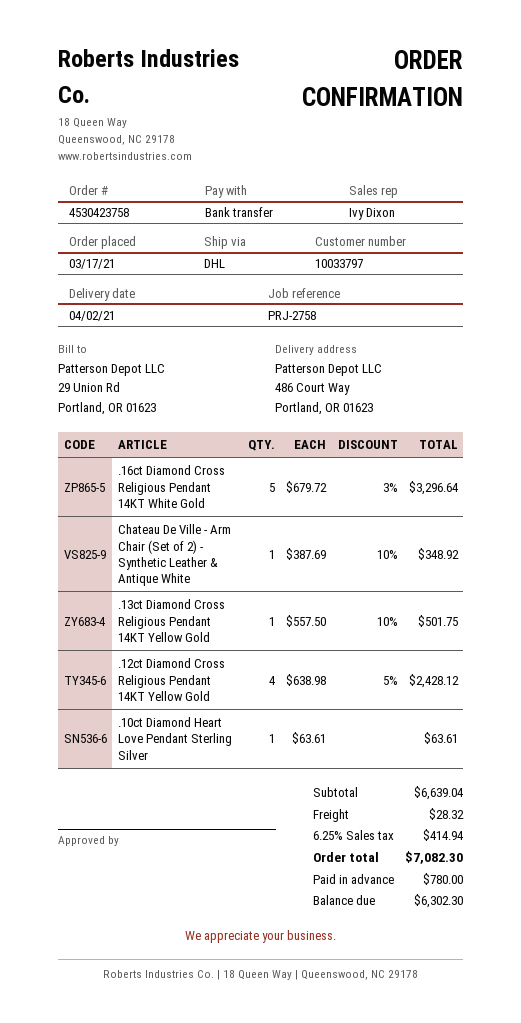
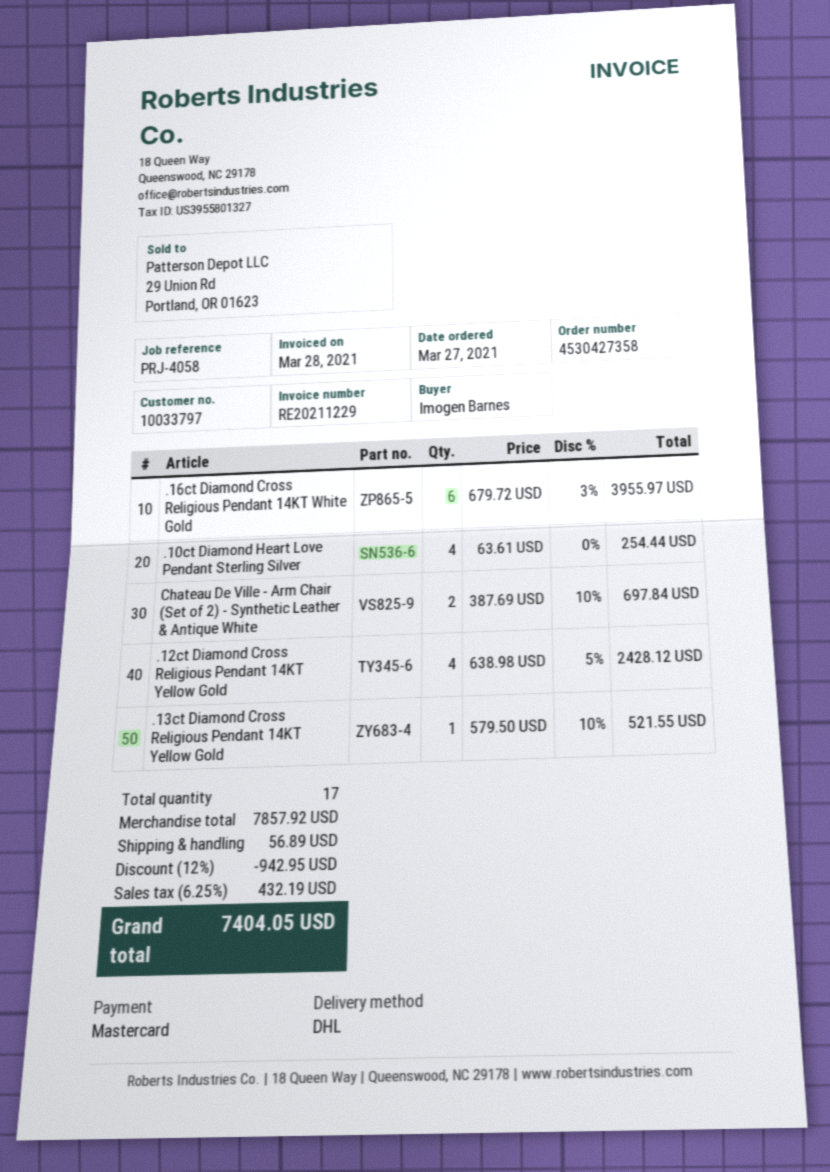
order number: 4530423758 -> 4530427358
order date: 2021-03-17 -> 2021-03-27
reference: PRJ-2758 -> PRJ-4058
payment method: bank transfer -> Mastercard
.16ct Diamond Cross Religious Pendant 14KT White Gold: 5 x 679.72 - 3% = 3296.64 -> 6 x 679.72 - 3% = 3955.97
Chateau De Ville - Arm Chair (Set of 2) - Synthetic Leather & Antique White: 1 x 387.69 - 10% = 348.92 -> 2 x 387.69 - 10% = 697.84
.13ct Diamond Cross Religious Pendant 14KT Yellow Gold: 1 x 557.50 - 10% = 501.75 -> 1 x 579.50 - 10% = 521.55
.10ct Diamond Heart Love Pendant Sterling Silver: 1 x 63.61 = 63.61 -> 4 x 63.61 = 254.44
subtotal: 6639.04 -> 7857.92
discount: none -> 12% = 942.95
shipping: 28.32 -> 56.89
tax: 6.25% = 414.94 -> 6.25% = 432.19
total: 7082.30 -> 7404.05

